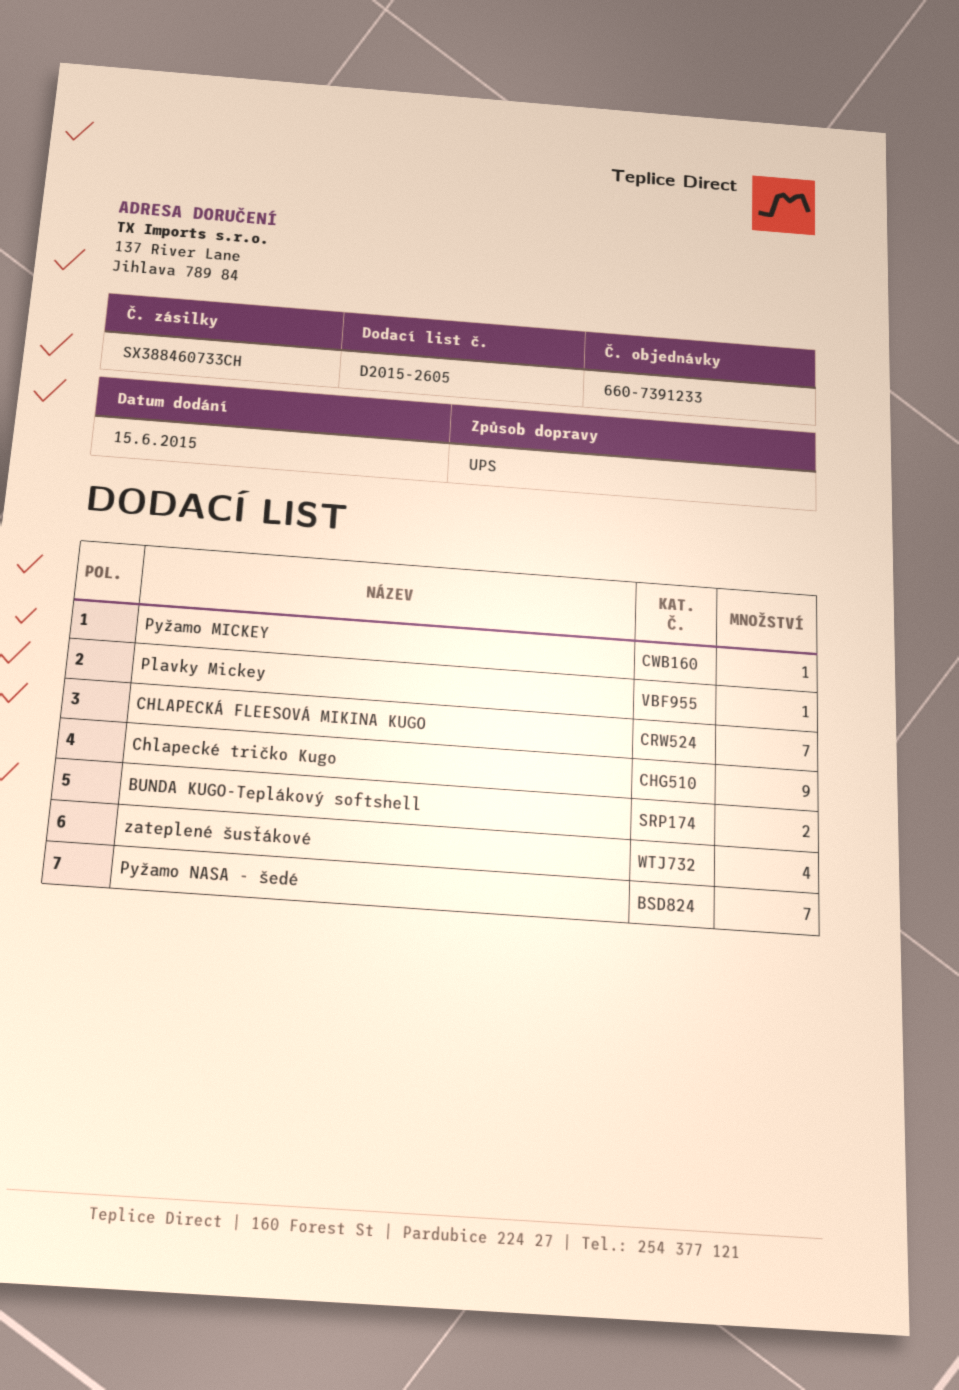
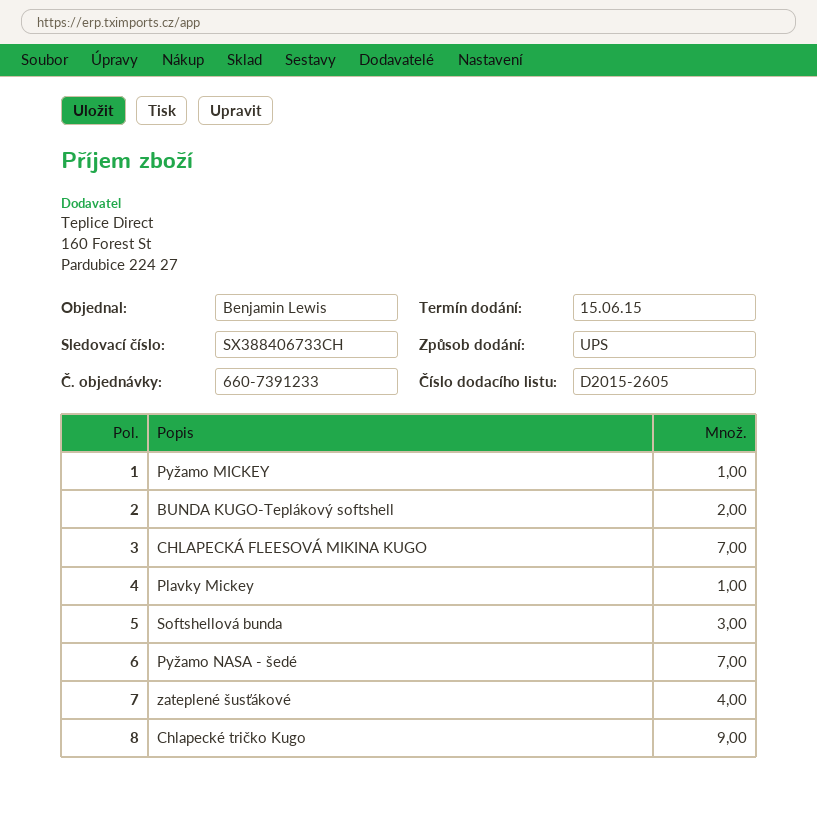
tracking number: SX388460733CH -> SX388406733CH
Softshellová bunda: none -> 3

